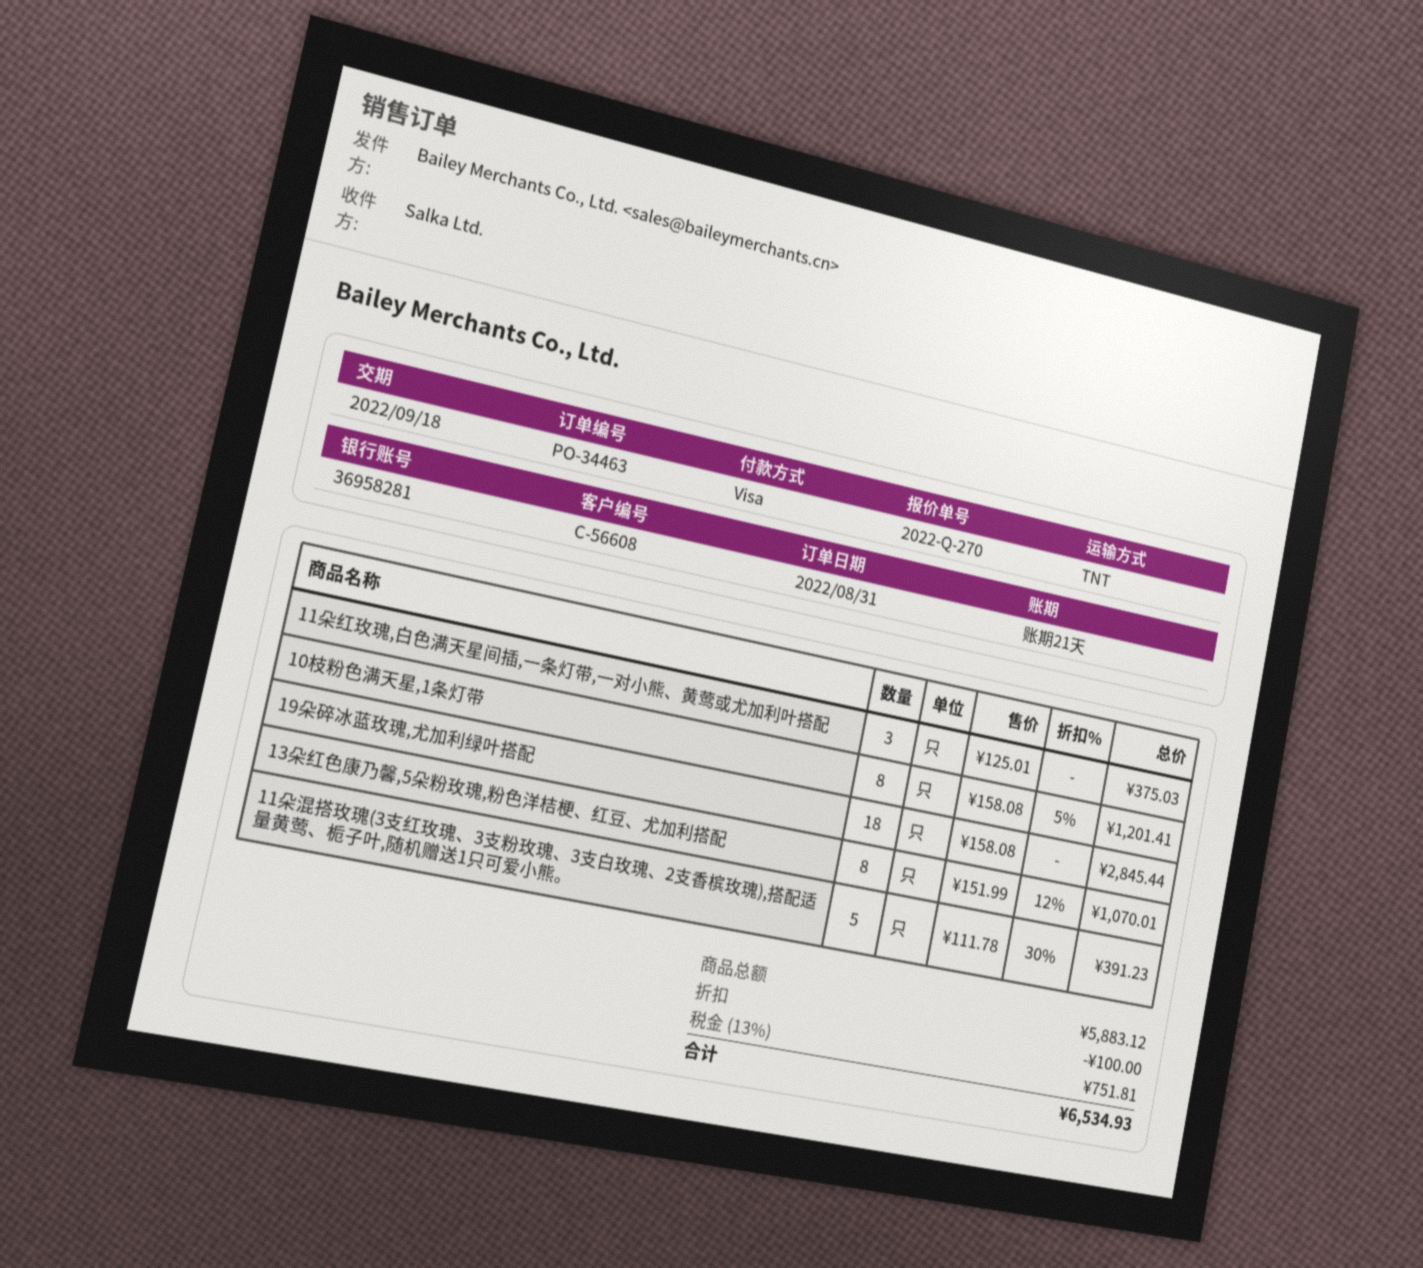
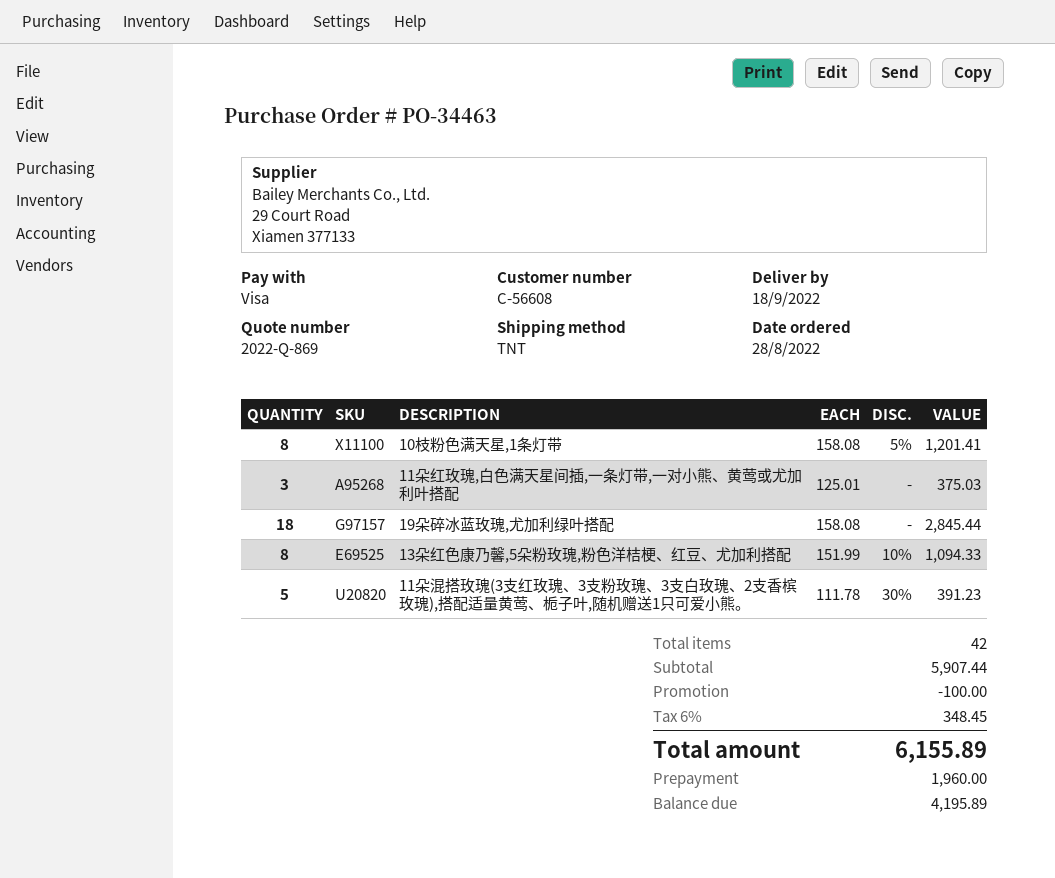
quote number: 2022-Q-270 -> 2022-Q-869
order date: 2022-08-31 -> 2022-08-28
13朵红色康乃馨,5朵粉玫瑰,粉色洋桔梗、红豆、尤加利搭配: 8 x 151.99 - 12% = 1070.01 -> 8 x 151.99 - 10% = 1094.33
subtotal: 5883.12 -> 5907.44
tax: 13% = 751.81 -> 6% = 348.45
total: 6534.93 -> 6155.89

